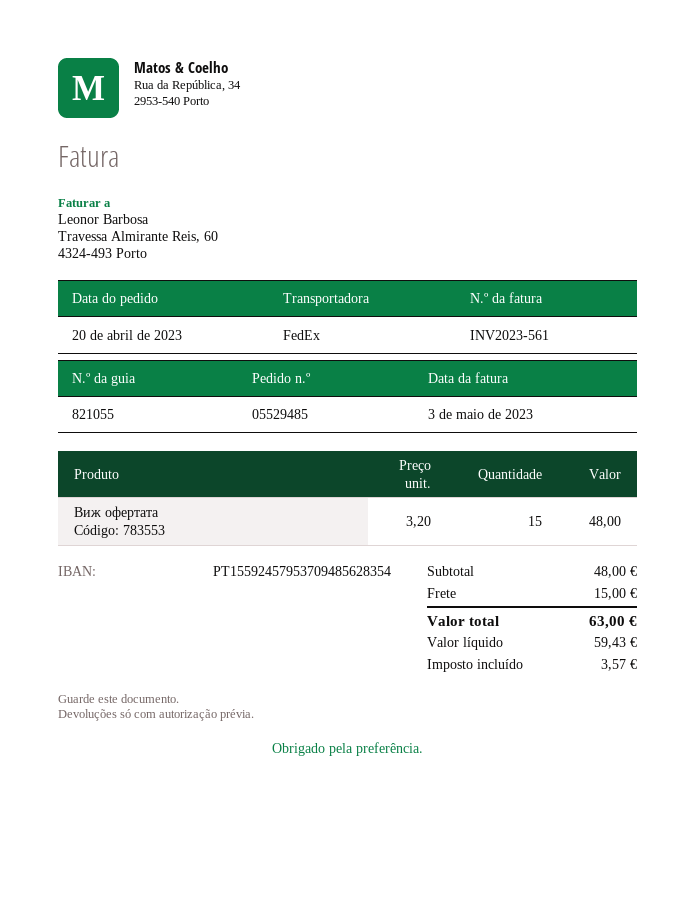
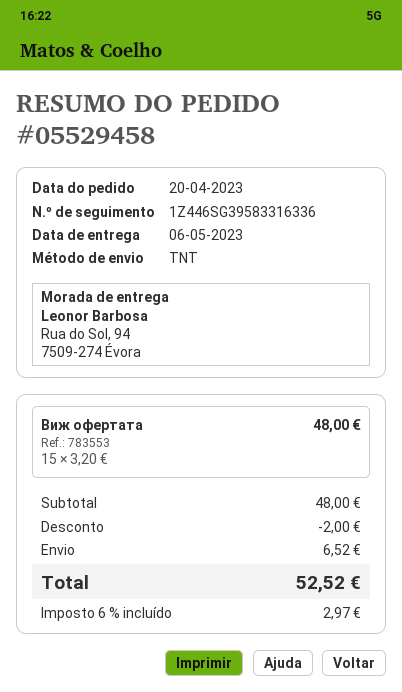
order number: 05529485 -> 05529458
shipping method: FedEx -> TNT
discount: none -> 2.00
shipping: 15.00 -> 6.52
tax: 3.57 -> 2.97
total: 63.00 -> 52.52

